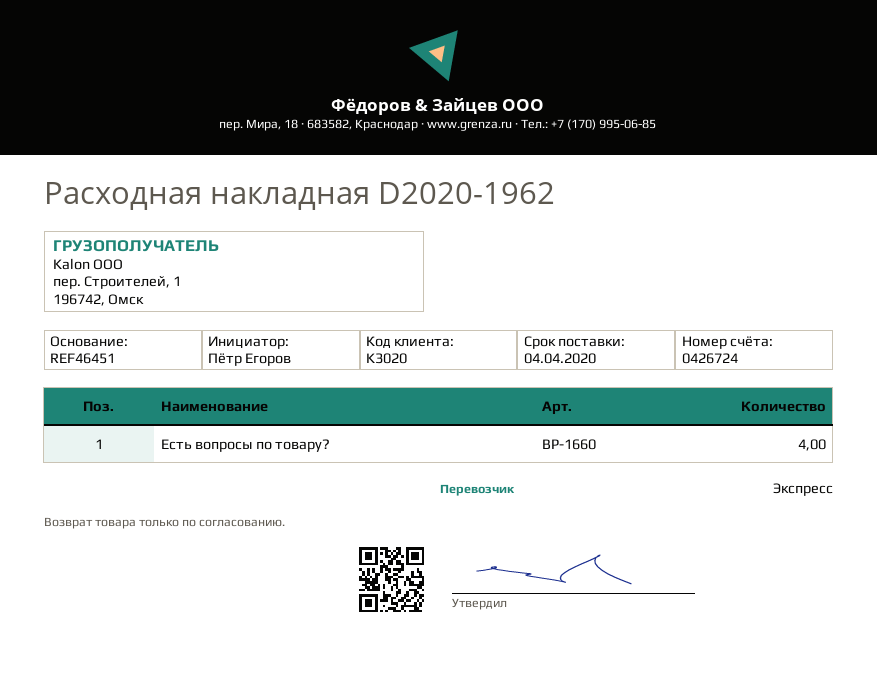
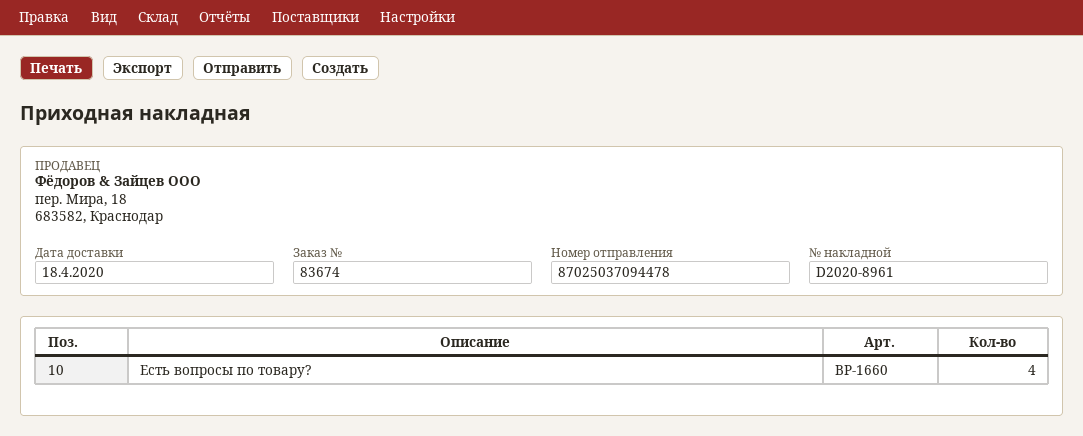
delivery note number: D2020-1962 -> D2020-8961
delivery date: 2020-04-04 -> 2020-04-18

